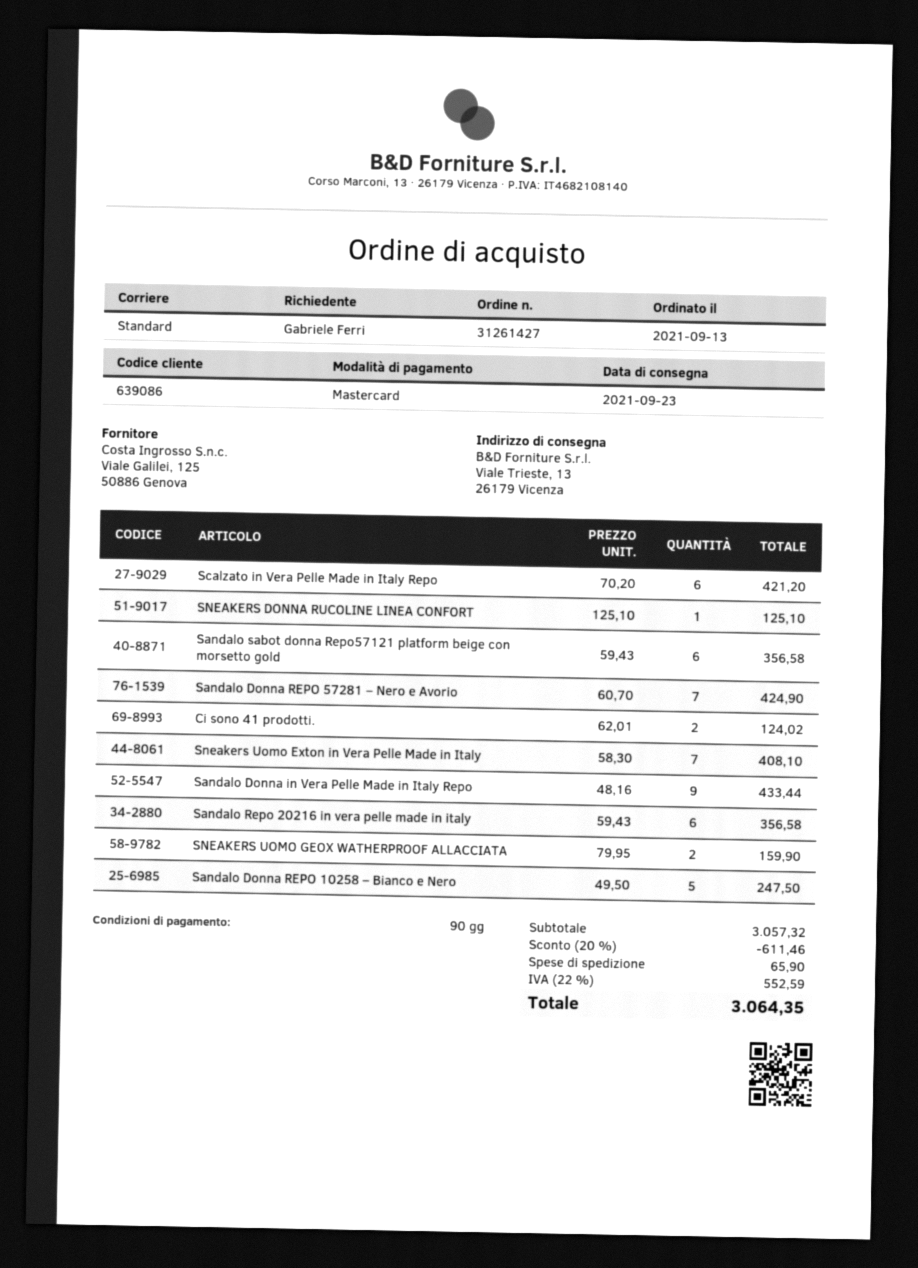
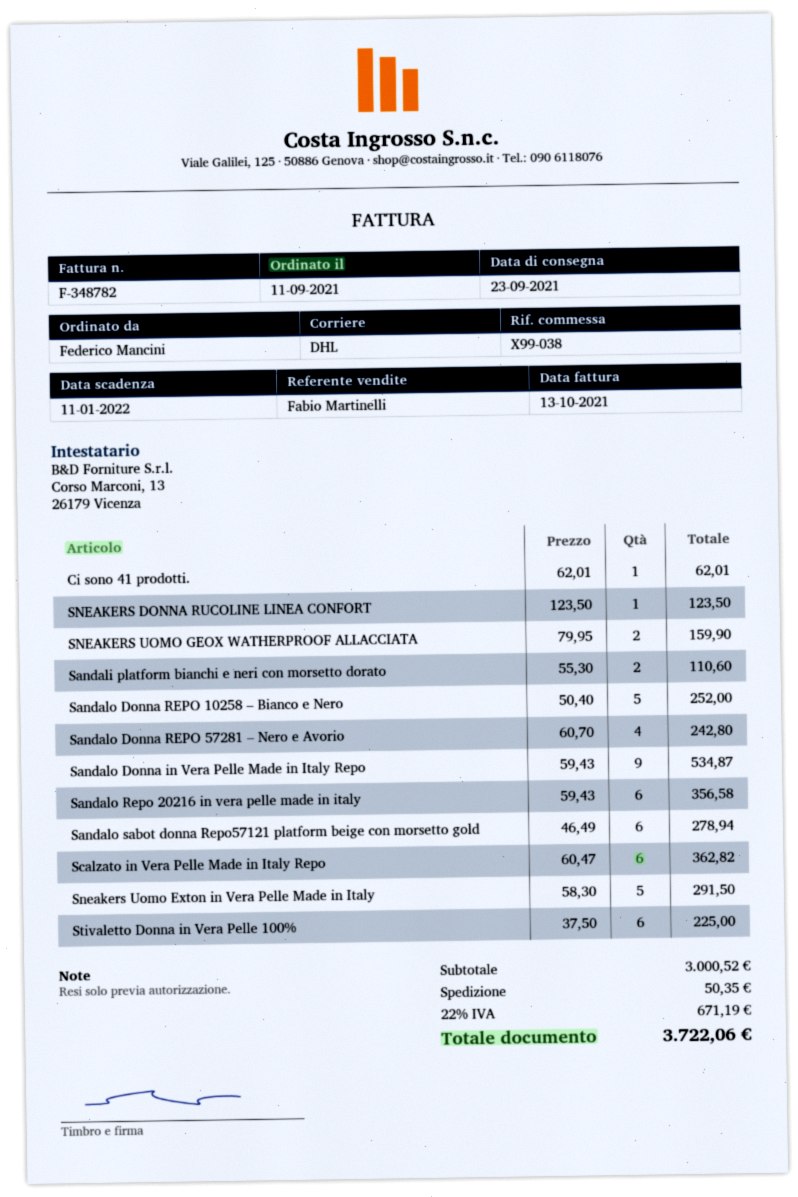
order date: 2021-09-13 -> 2021-09-11
ordered by: Gabriele Ferri -> Federico Mancini
shipping method: standard -> DHL
Scalzato in Vera Pelle Made in Italy Repo: 6 x 70.20 = 421.20 -> 6 x 60.47 = 362.82
SNEAKERS DONNA RUCOLINE LINEA CONFORT: 1 x 125.10 = 125.10 -> 1 x 123.50 = 123.50
Sandalo sabot donna Repo57121 platform beige con morsetto gold: 6 x 59.43 = 356.58 -> 6 x 46.49 = 278.94
Sandalo Donna REPO 57281 – Nero e Avorio: 7 x 60.70 = 424.90 -> 4 x 60.70 = 242.80
Ci sono 41 prodotti.: 2 x 62.01 = 124.02 -> 1 x 62.01 = 62.01
Sneakers Uomo Exton in Vera Pelle Made in Italy: 7 x 58.30 = 408.10 -> 5 x 58.30 = 291.50
Sandalo Donna in Vera Pelle Made in Italy Repo: 9 x 48.16 = 433.44 -> 9 x 59.43 = 534.87
Sandalo Donna REPO 10258 – Bianco e Nero: 5 x 49.50 = 247.50 -> 5 x 50.40 = 252.00
Sandali platform bianchi e neri con morsetto dorato: none -> 2 x 55.30 = 110.60
Stivaletto Donna in Vera Pelle 100%: none -> 6 x 37.50 = 225.00
subtotal: 3057.32 -> 3000.52
discount: 20% = 611.46 -> none
shipping: 65.90 -> 50.35
tax: 22% = 552.59 -> 22% = 671.19
total: 3064.35 -> 3722.06

